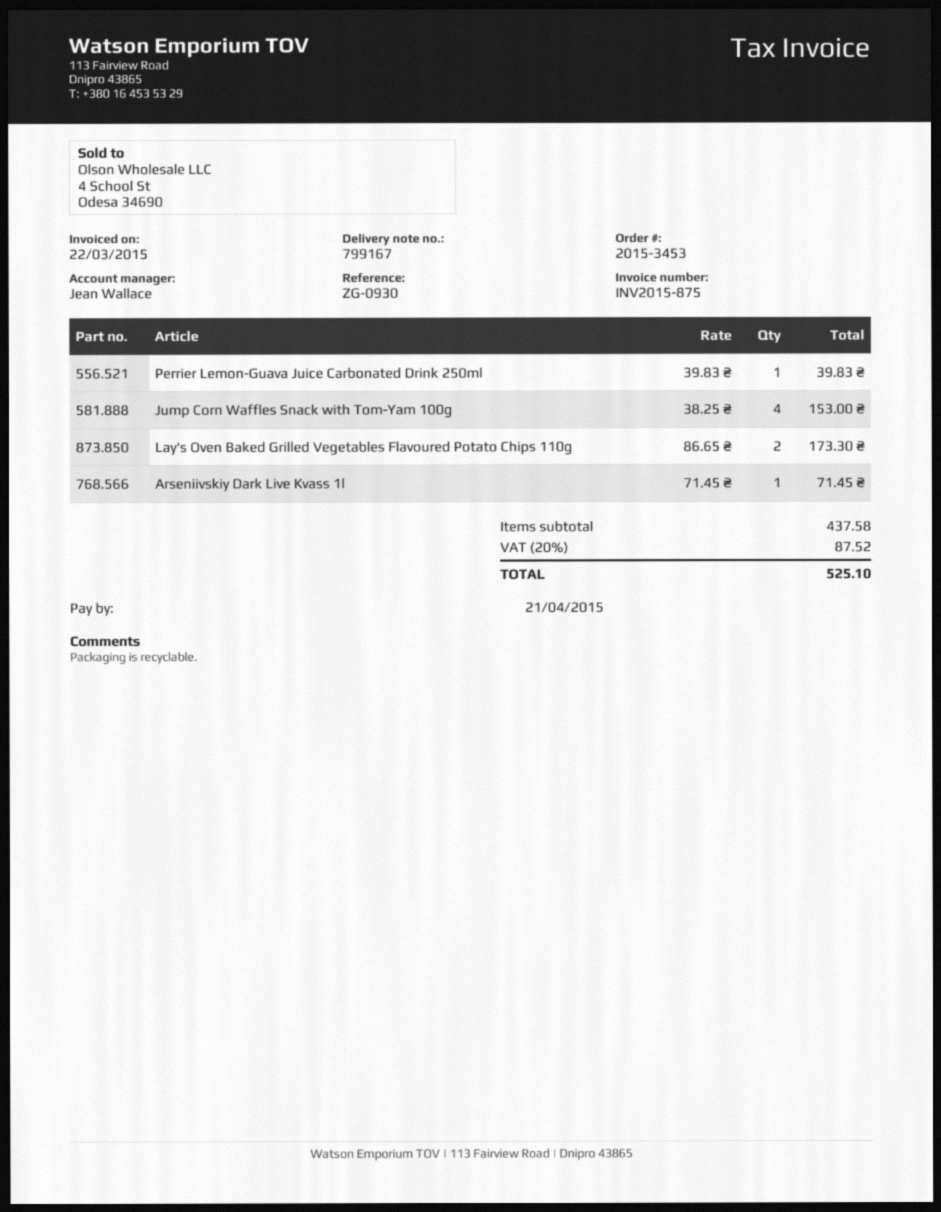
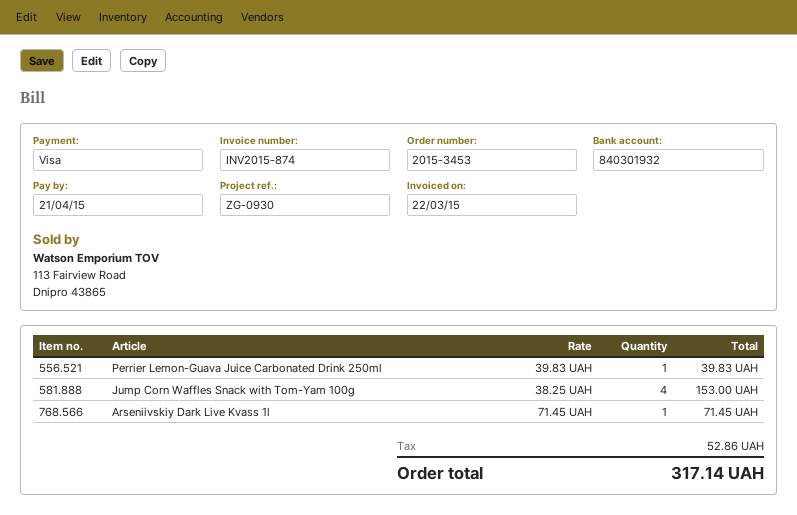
invoice number: INV2015-875 -> INV2015-874
Lay's Oven Baked Grilled Vegetables Flavoured Potato Chips 110g: 2 x 86.65 = 173.30 -> none
tax: 87.52 -> 52.86
total: 525.10 -> 317.14

